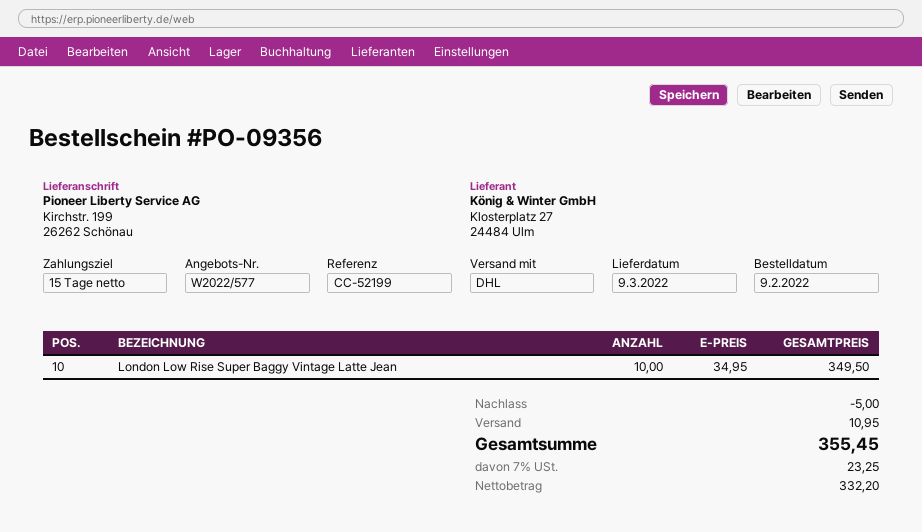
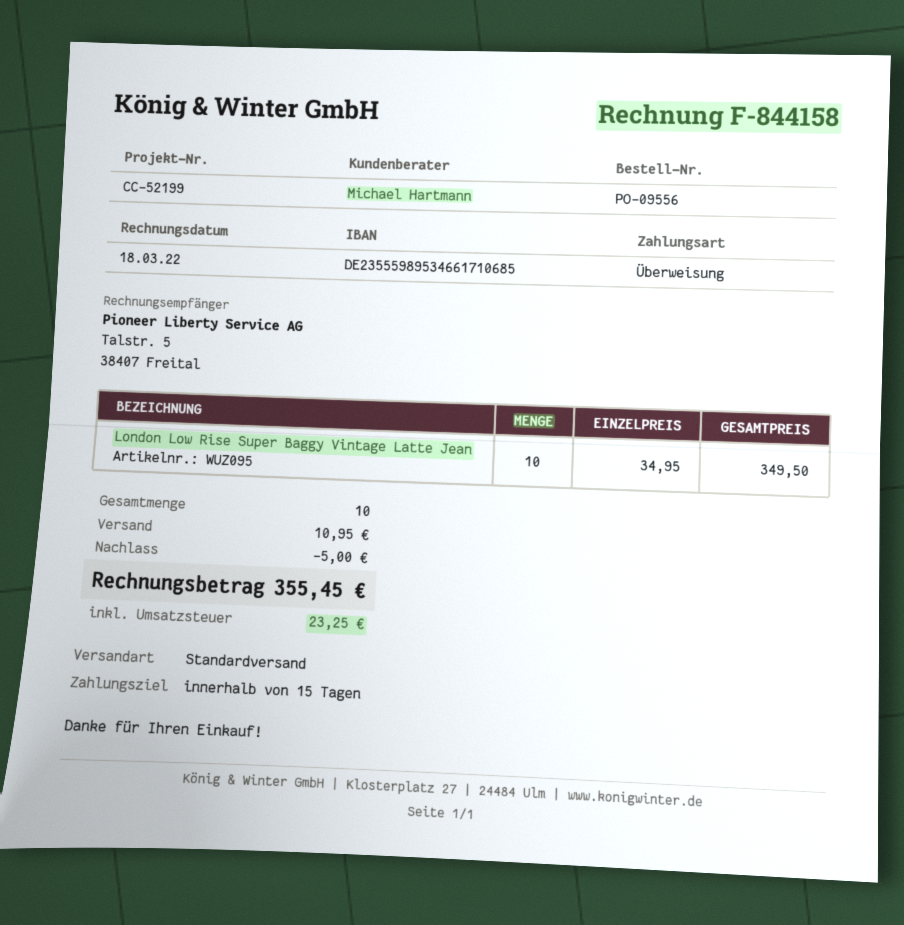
order number: PO-09356 -> PO-09556
shipping method: DHL -> standard

